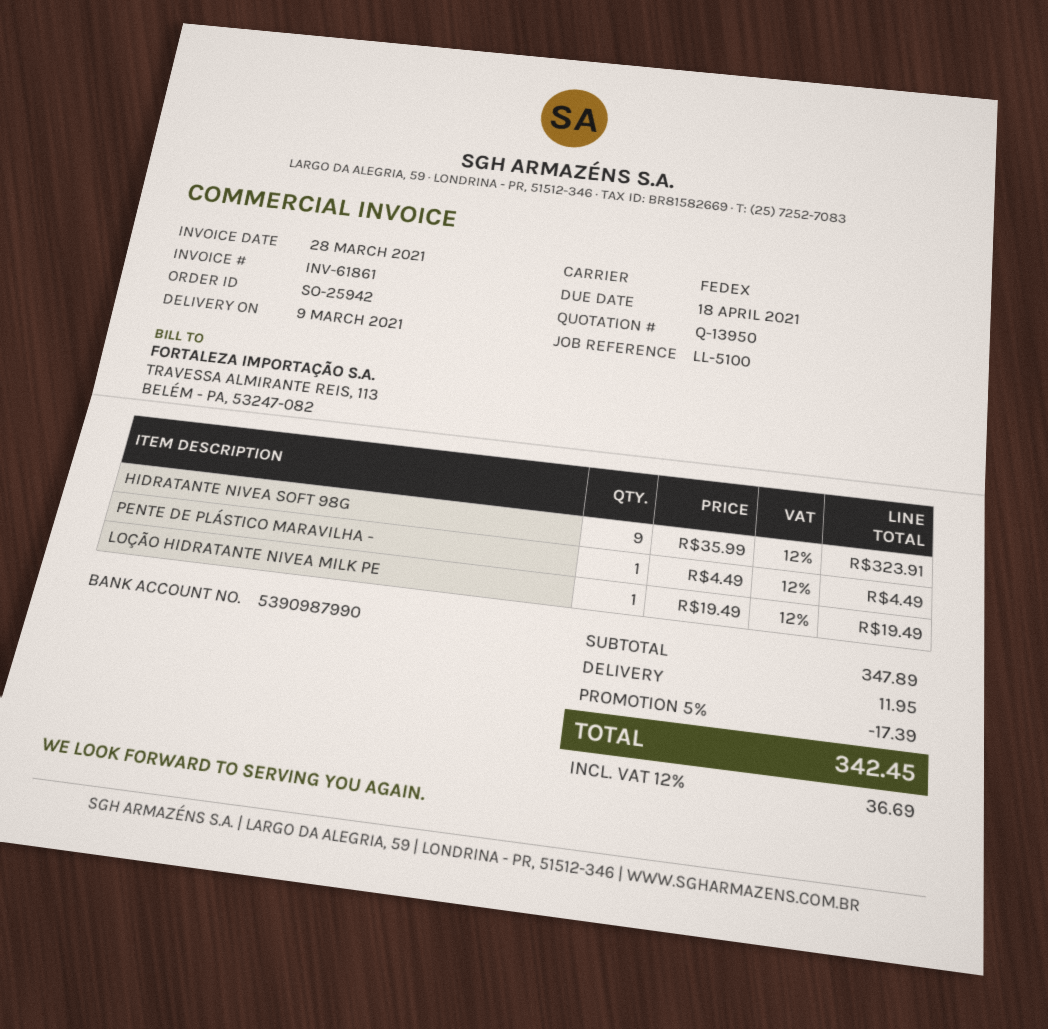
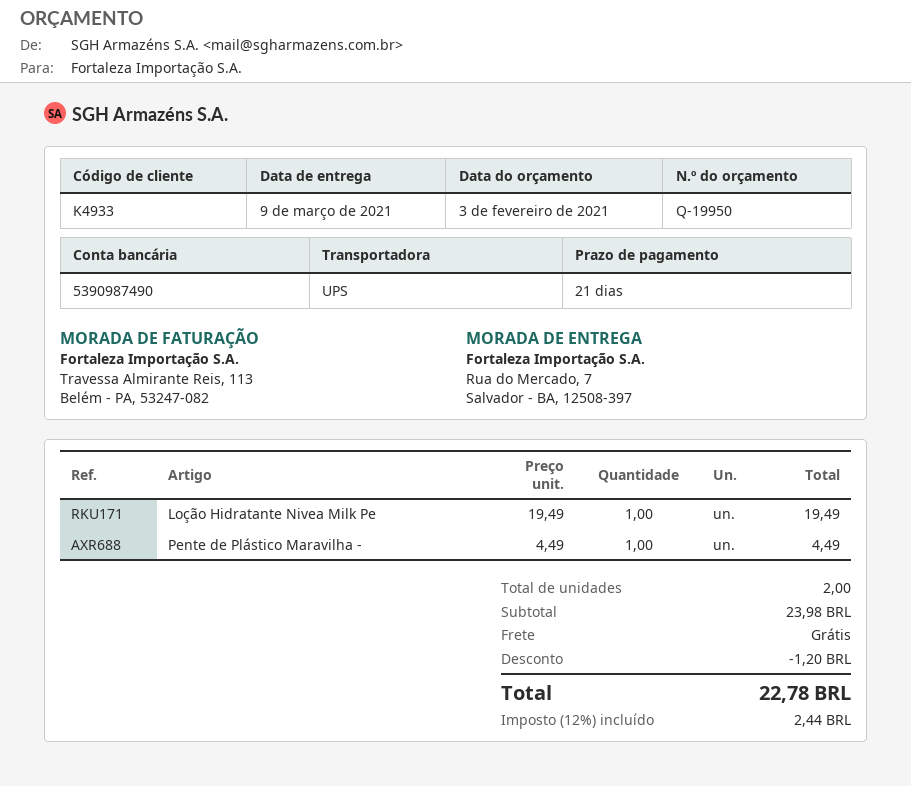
quote number: Q-13950 -> Q-19950
bank account: 5390987990 -> 5390987490
shipping method: FedEx -> UPS
HIDRATANTE NIVEA SOFT 98G: 9 x 35.99 = 323.91 -> none
subtotal: 347.89 -> 23.98
discount: 17.39 -> 1.20
shipping: 11.95 -> 0.00
tax: 12% = 36.69 -> 12% = 2.44
total: 342.45 -> 22.78

